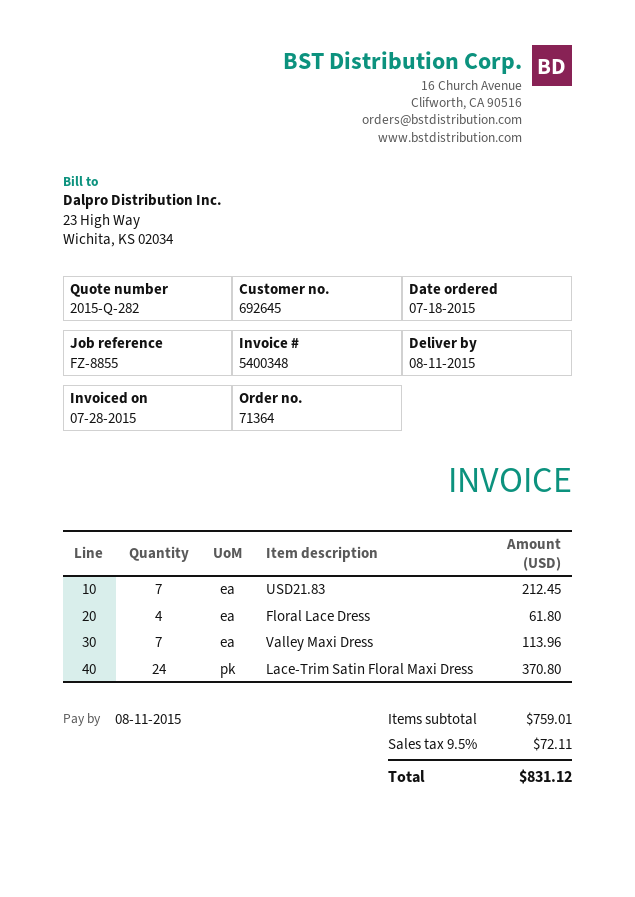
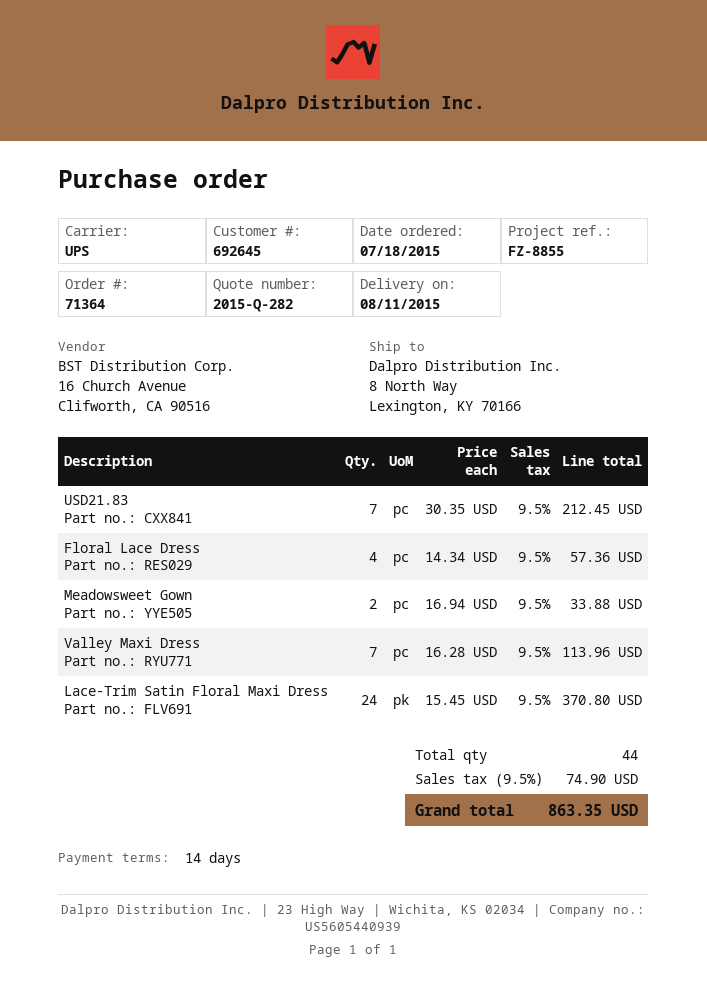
Floral Lace Dress: 4 for 61.80 -> 4 for 57.36
Meadowsweet Gown: none -> 2 for 33.88
tax: 9.5% = 72.11 -> 9.5% = 74.90
total: 831.12 -> 863.35

